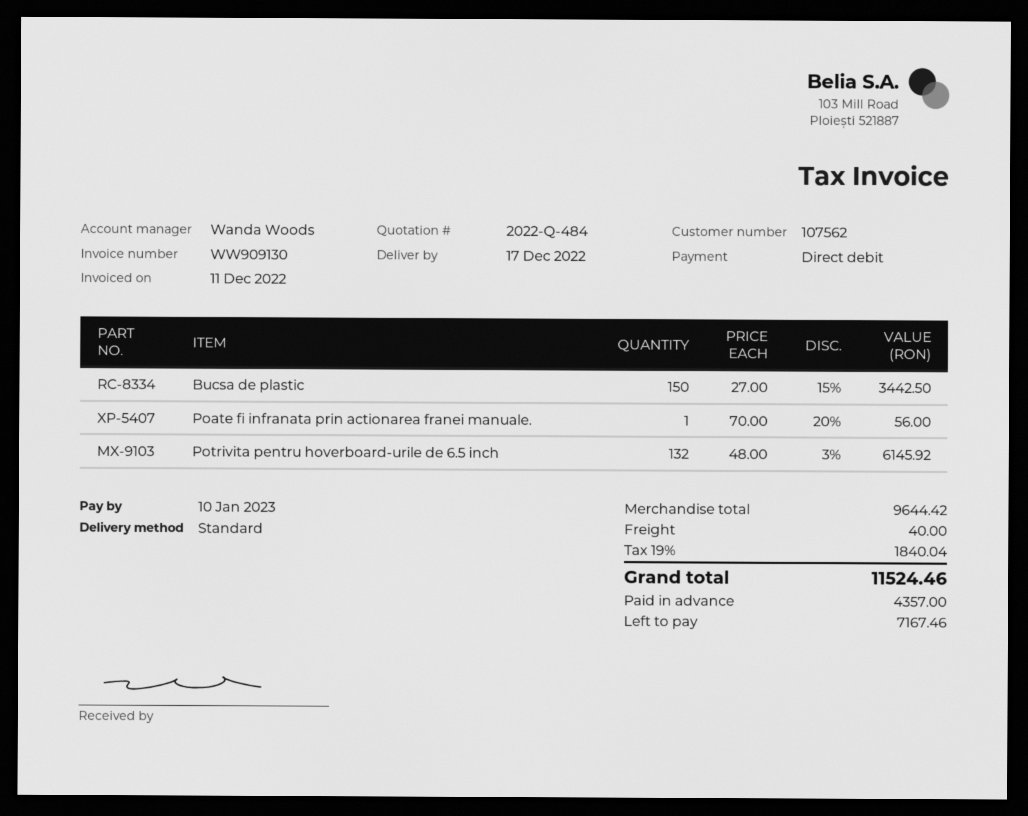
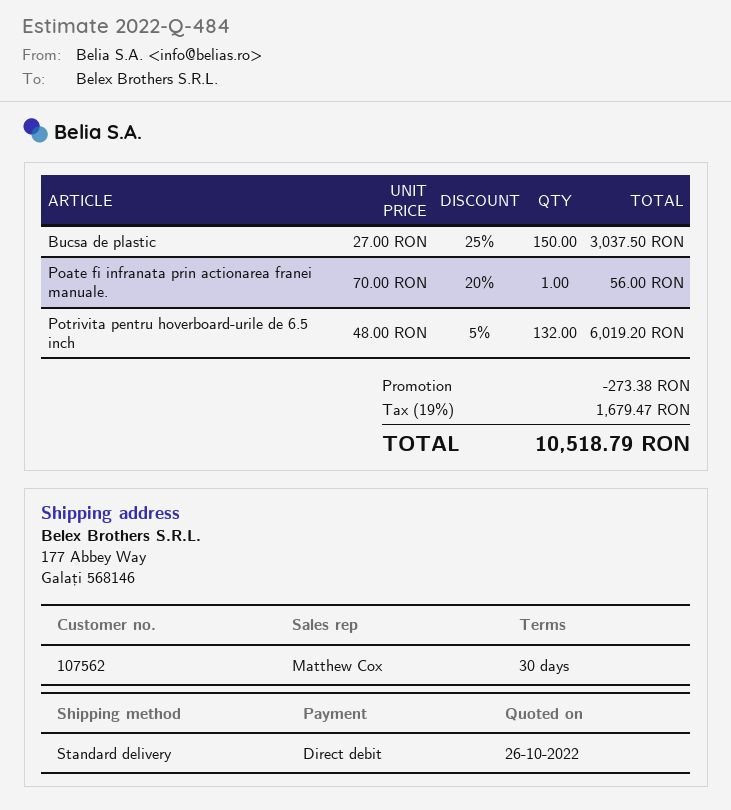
sales rep: Wanda Woods -> Matthew Cox
Bucsa de plastic: 150 x 27.00 - 15% = 3442.50 -> 150 x 27.00 - 25% = 3037.50
Potrivita pentru hoverboard-urile de 6.5 inch: 132 x 48.00 - 3% = 6145.92 -> 132 x 48.00 - 5% = 6019.20
discount: none -> 273.38
shipping: 40.00 -> none
tax: 19% = 1840.04 -> 19% = 1679.47
total: 11524.46 -> 10518.79

